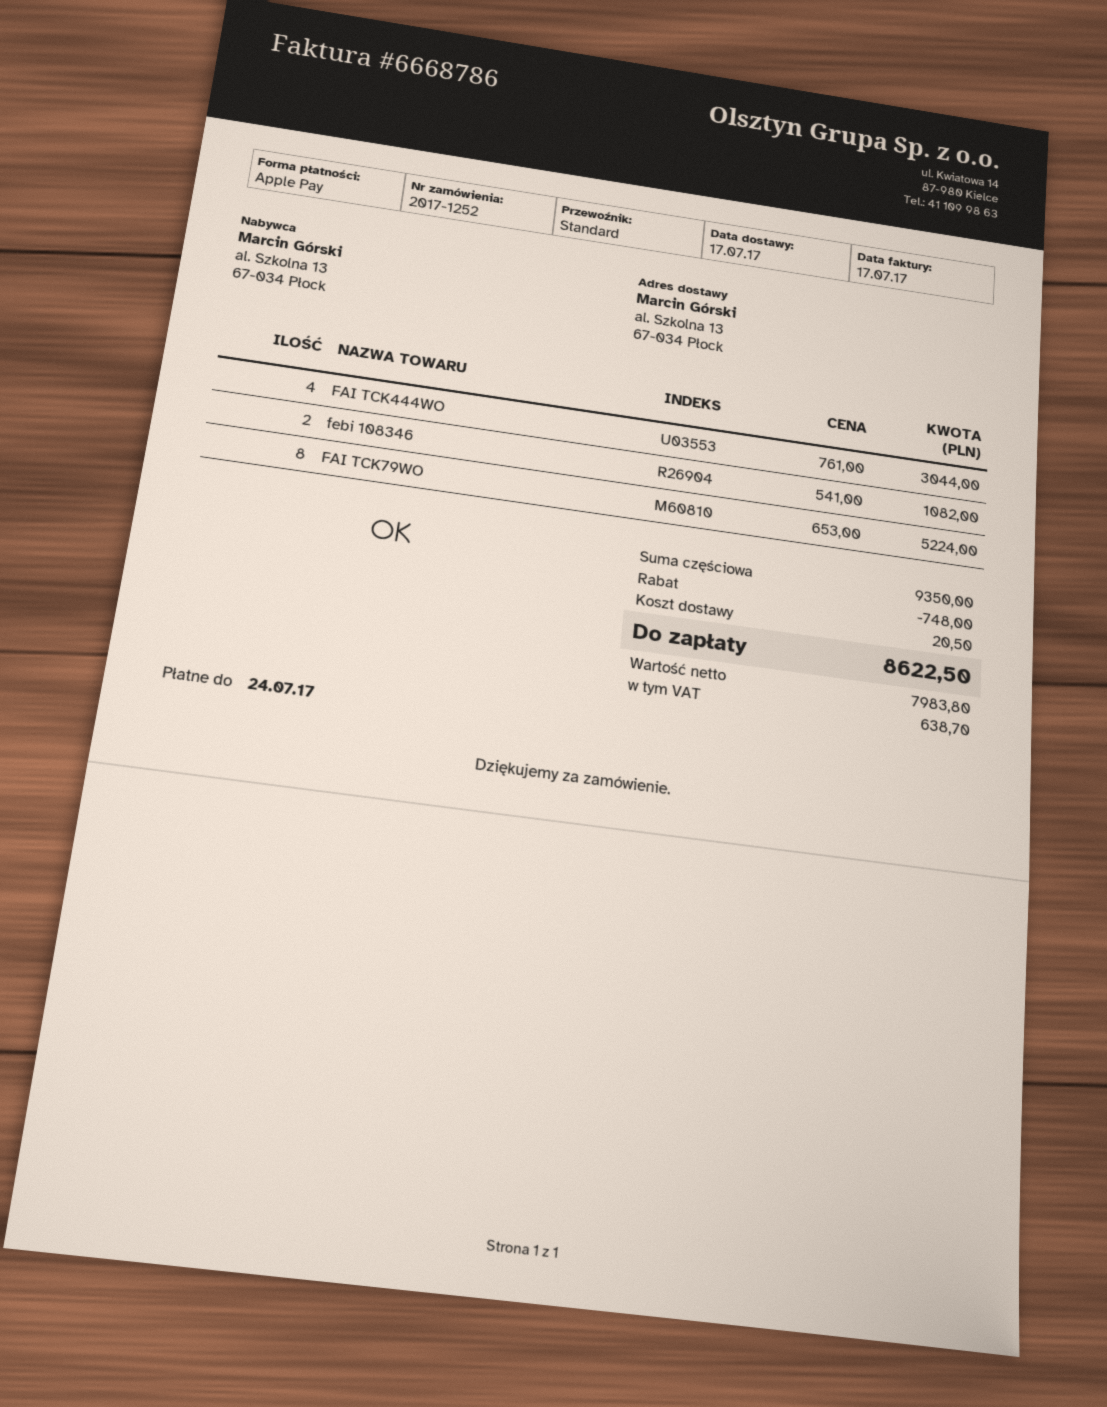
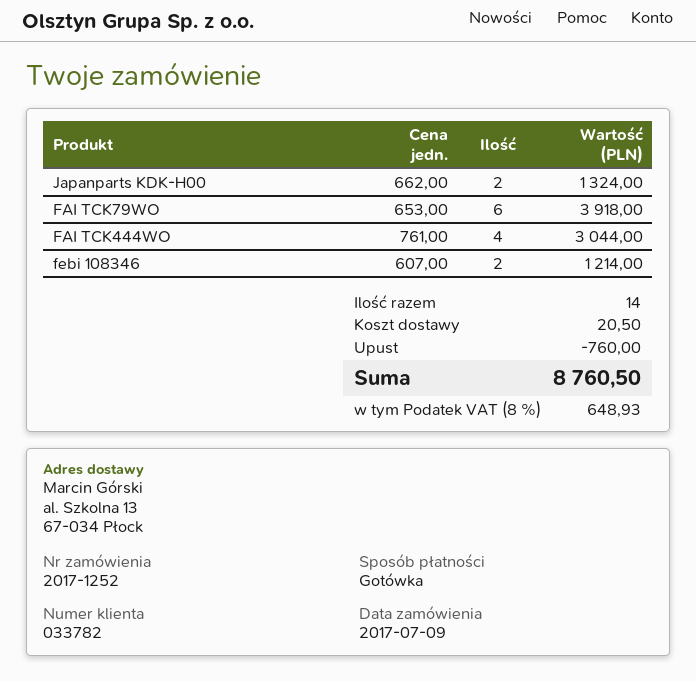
payment method: Apple Pay -> cash
febi 108346: 2 x 541.00 = 1082.00 -> 2 x 607.00 = 1214.00
FAI TCK79WO: 8 x 653.00 = 5224.00 -> 6 x 653.00 = 3918.00
Japanparts KDK-H00: none -> 2 x 662.00 = 1324.00
discount: 748.00 -> 760.00
tax: 638.70 -> 648.93
total: 8622.50 -> 8760.50

